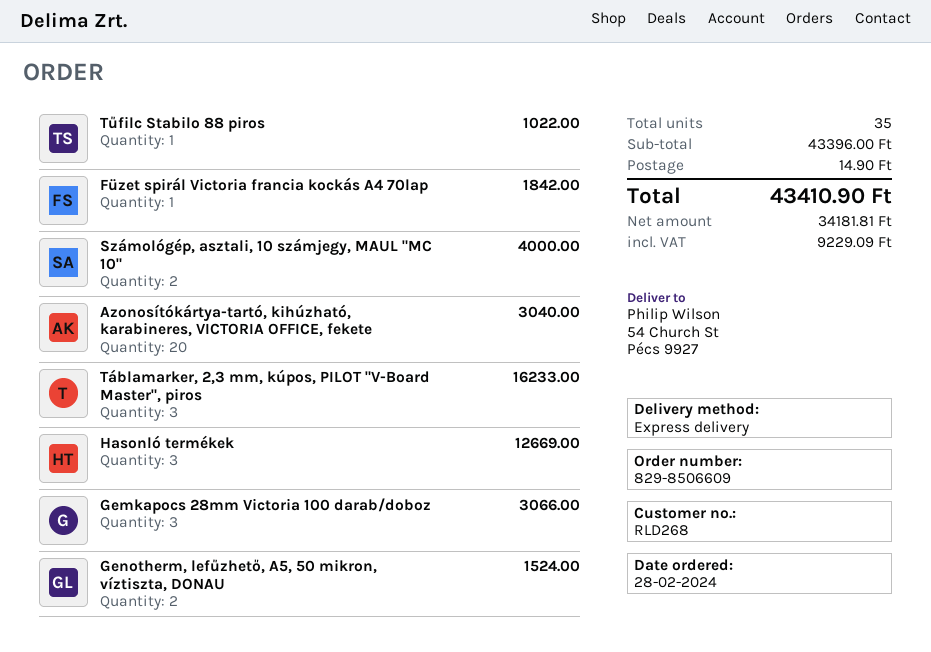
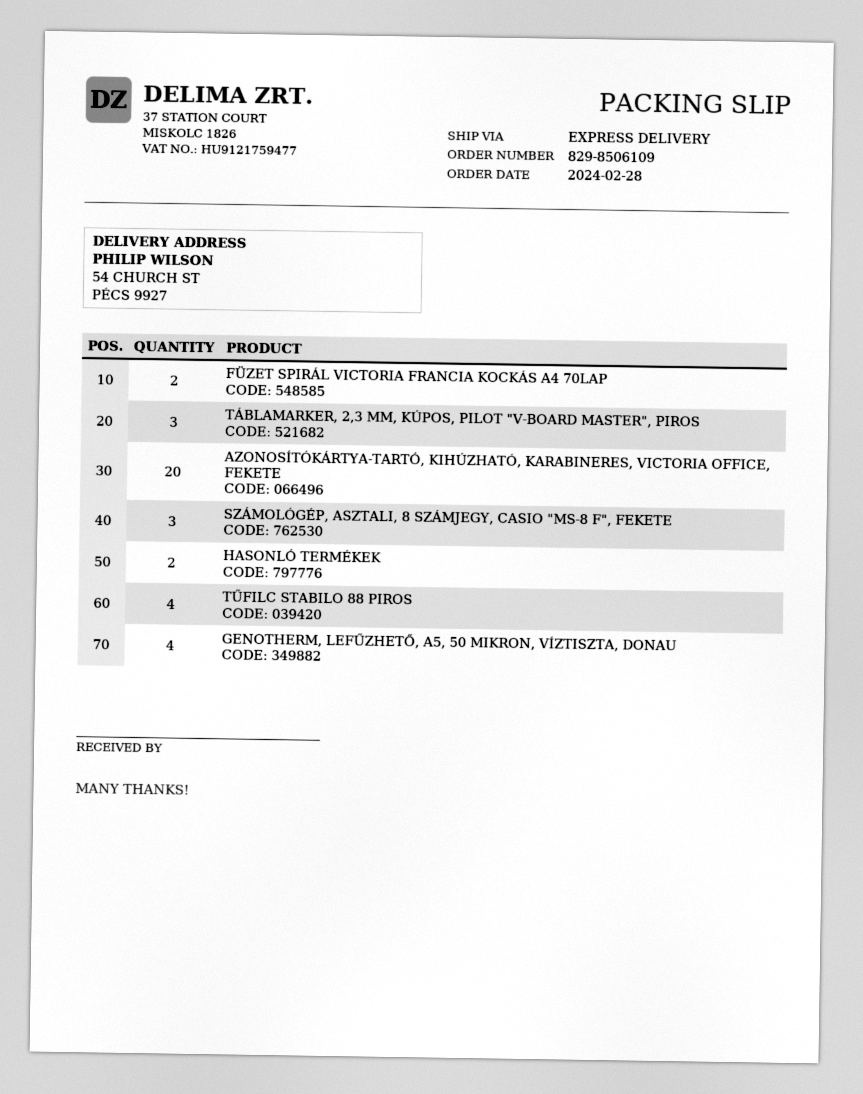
order number: 829-8506609 -> 829-8506109
Tűfilc Stabilo 88 piros: 1 -> 4
Füzet spirál Victoria francia kockás A4 70lap: 1 -> 2
Számológép, asztali, 10 számjegy, MAUL "MC 10": 2 -> none
Hasonló termékek: 3 -> 2
Gemkapocs 28mm Victoria 100 darab/doboz: 3 -> none
Genotherm, lefűzhető, A5, 50 mikron, víztiszta, DONAU: 2 -> 4
SZÁMOLÓGÉP, ASZTALI, 8 SZÁMJEGY, CASIO "MS-8 F", FEKETE: none -> 3

